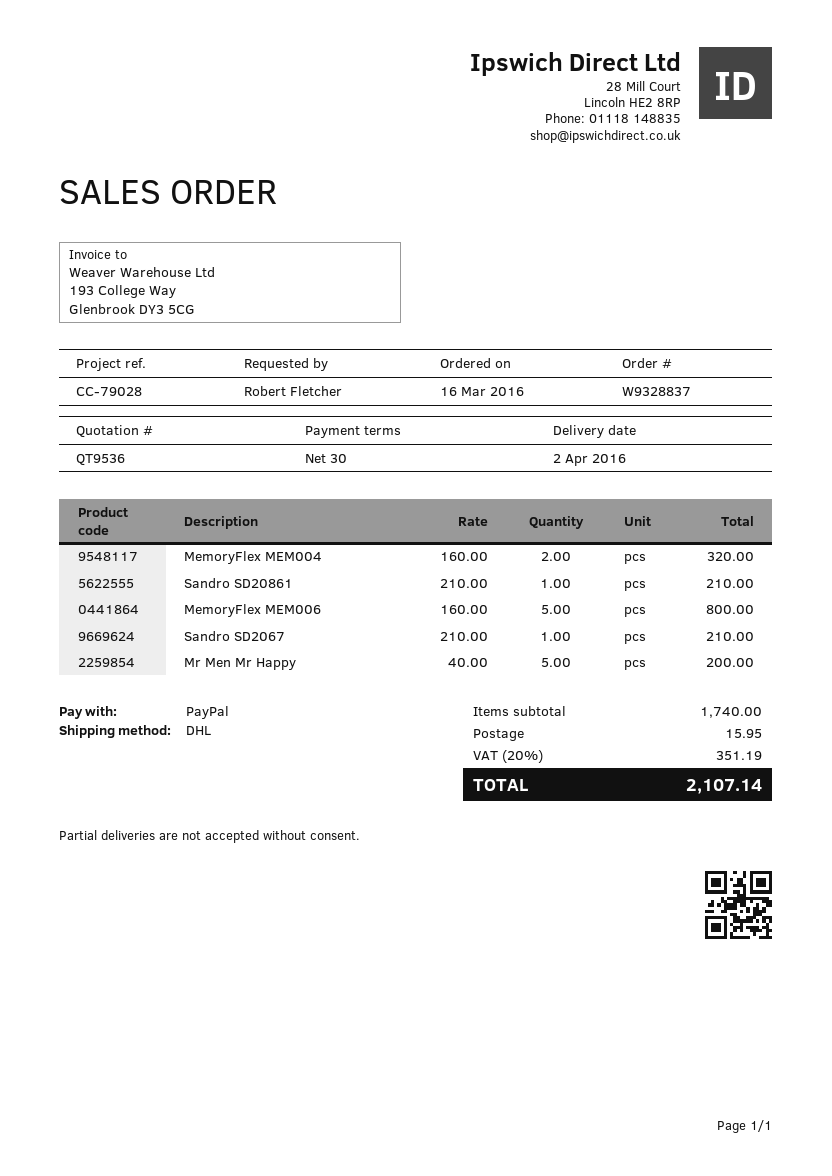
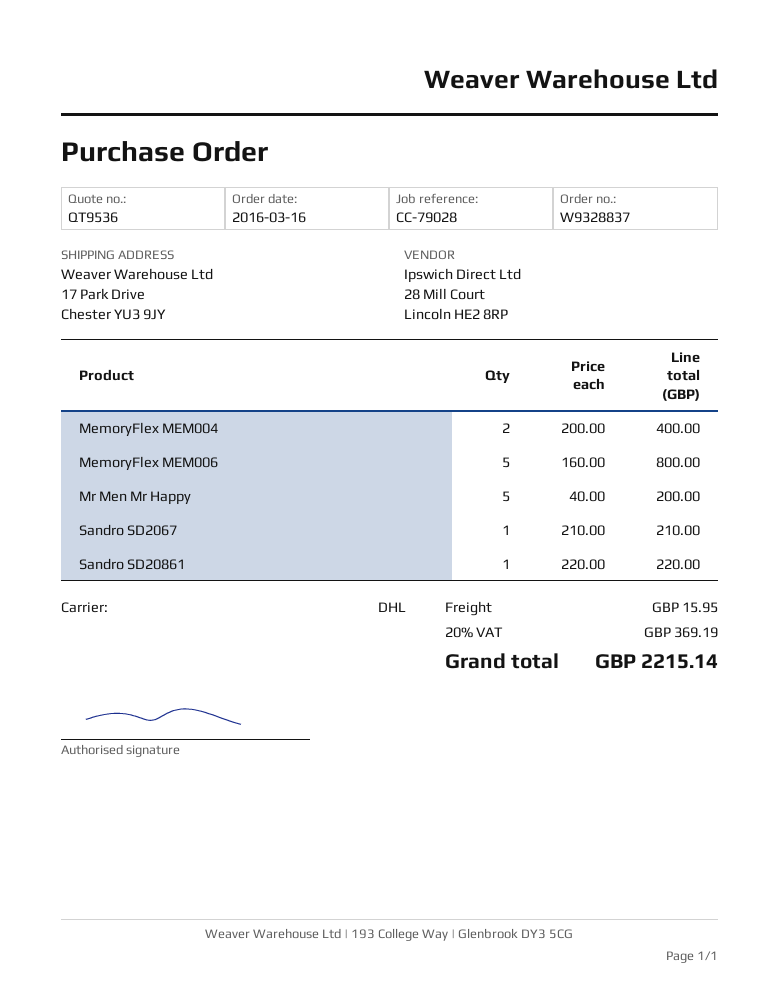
MemoryFlex MEM004: 2 x 160.00 = 320.00 -> 2 x 200.00 = 400.00
Sandro SD20861: 1 x 210.00 = 210.00 -> 1 x 220.00 = 220.00
tax: 20% = 351.19 -> 20% = 369.19
total: 2107.14 -> 2215.14

